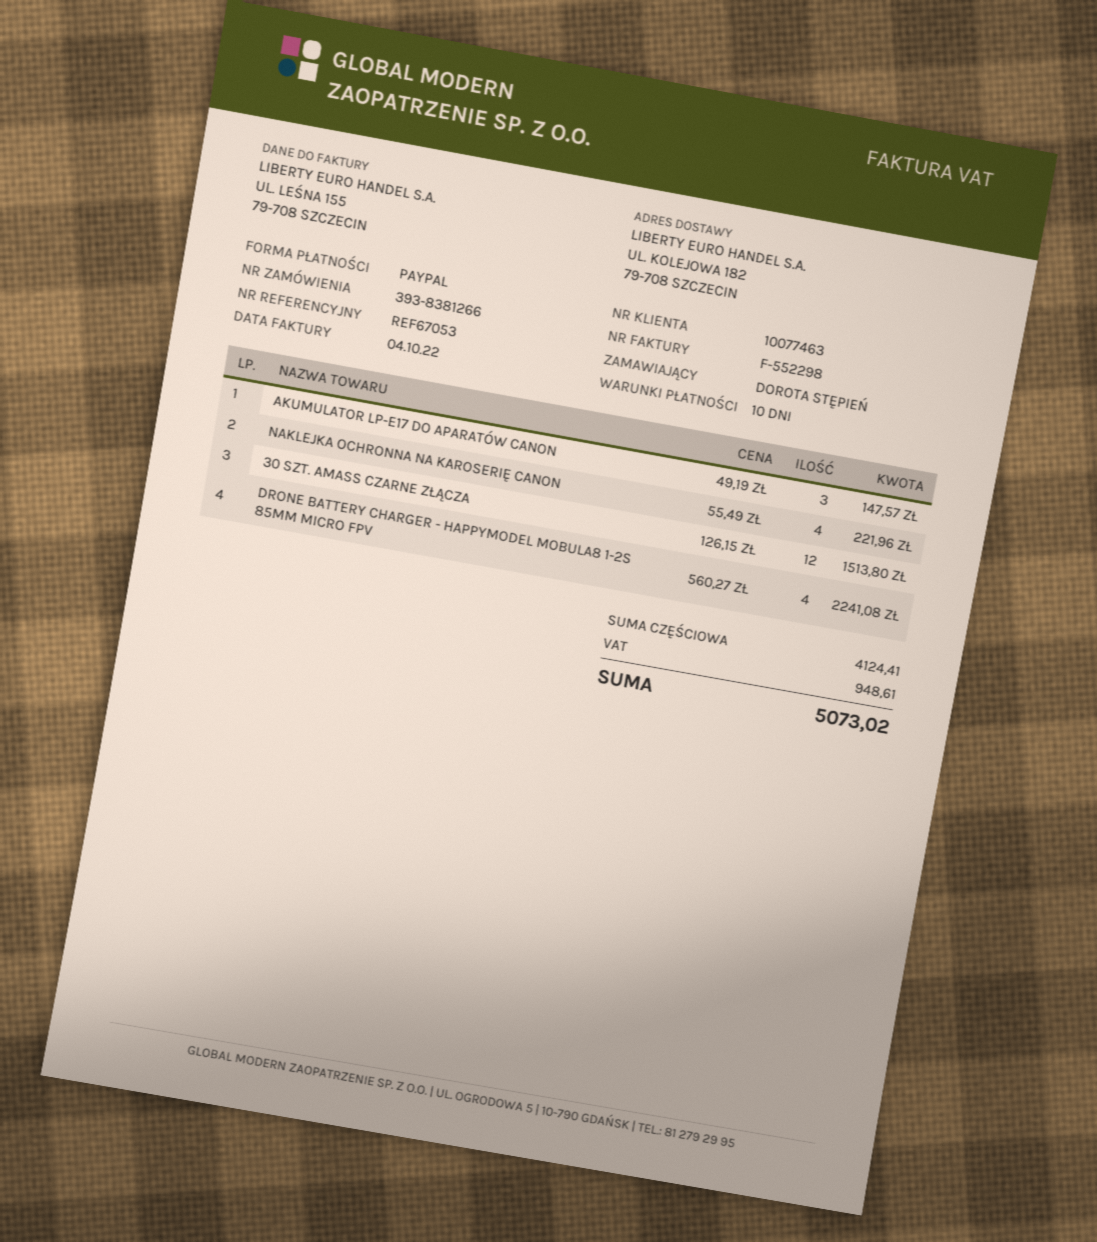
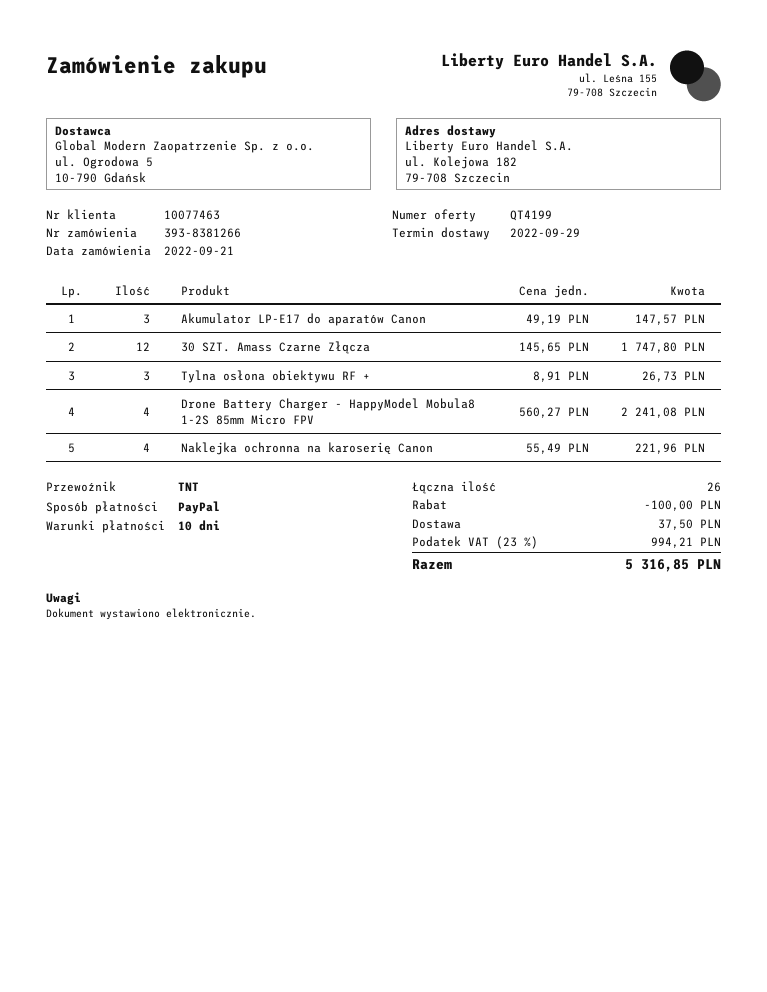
30 SZT. AMASS CZARNE ZŁĄCZA: 12 x 126.15 = 1513.80 -> 12 x 145.65 = 1747.80
Tylna osłona obiektywu RF +: none -> 3 x 8.91 = 26.73
discount: none -> 100.00
shipping: none -> 37.50
tax: 948.61 -> 994.21
total: 5073.02 -> 5316.85

